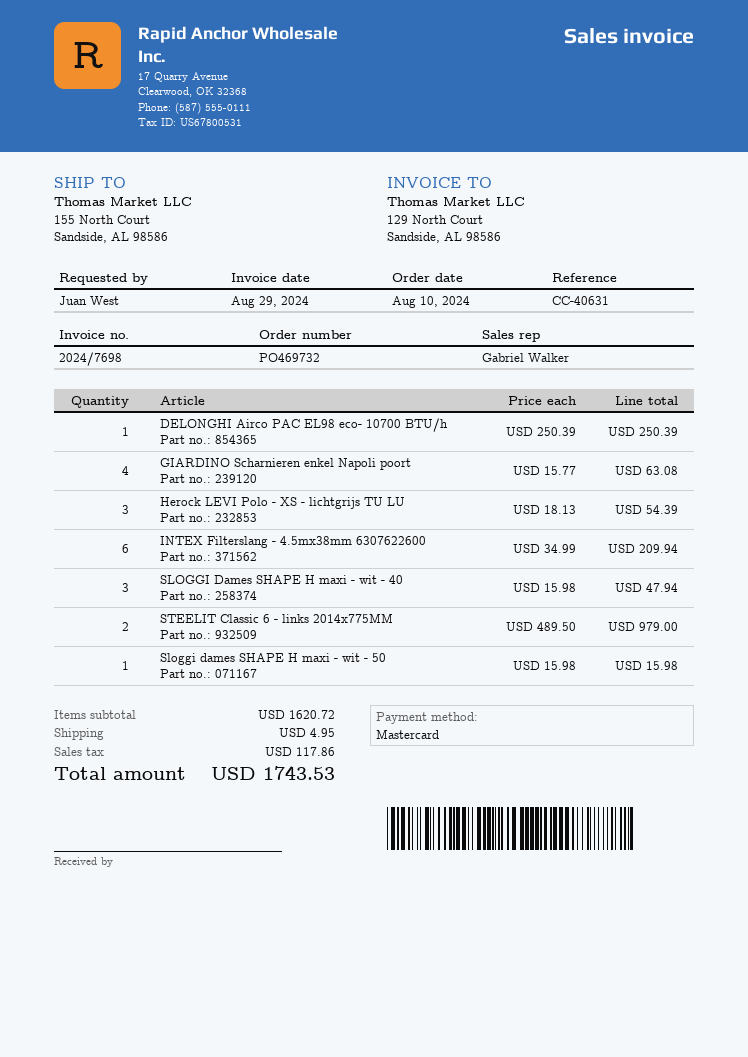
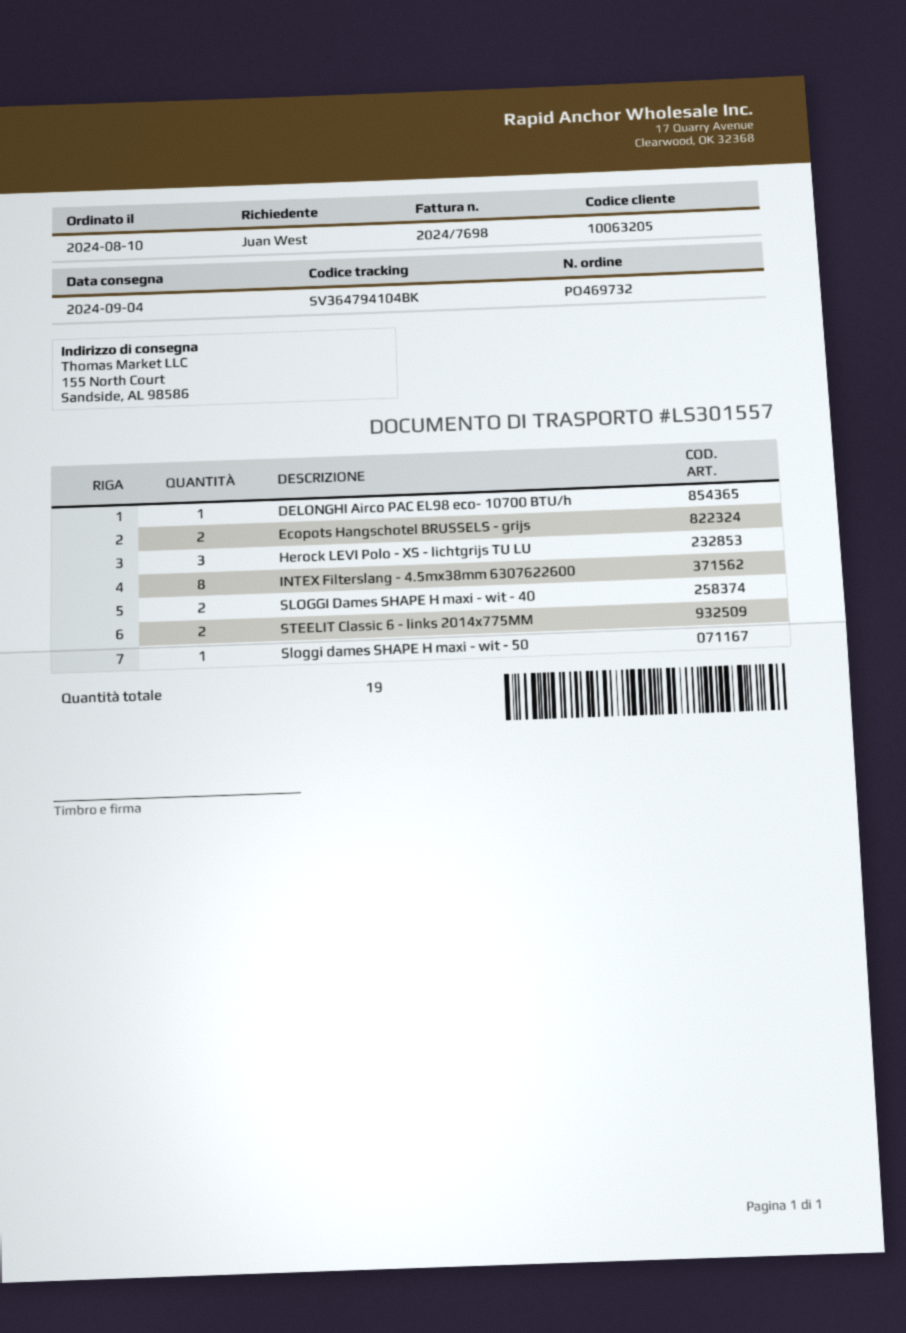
GIARDINO Scharnieren enkel Napoli poort: 4 -> none
INTEX Filterslang - 4.5mx38mm 6307622600: 6 -> 8
SLOGGI Dames SHAPE H maxi - wit - 40: 3 -> 2
Ecopots Hangschotel BRUSSELS - grijs: none -> 2

